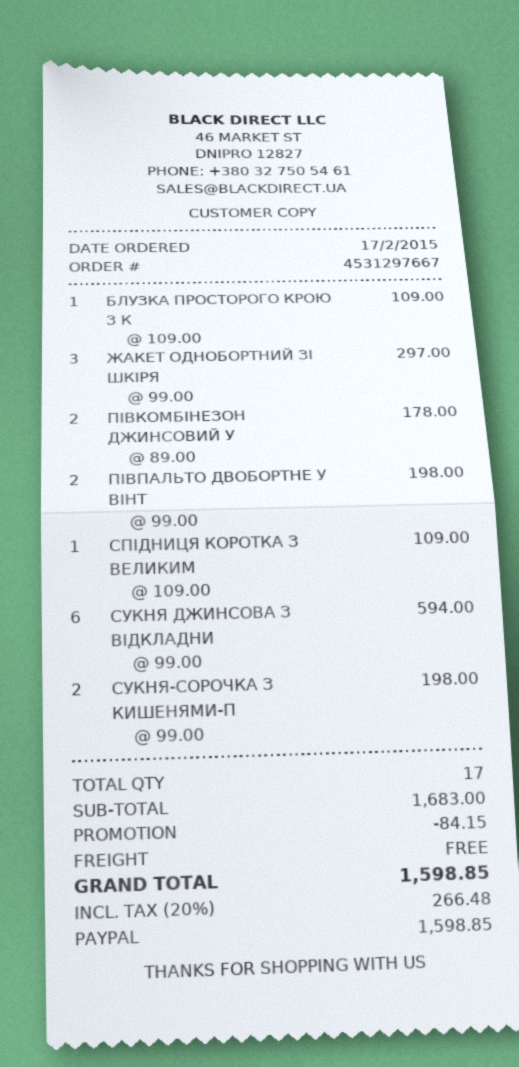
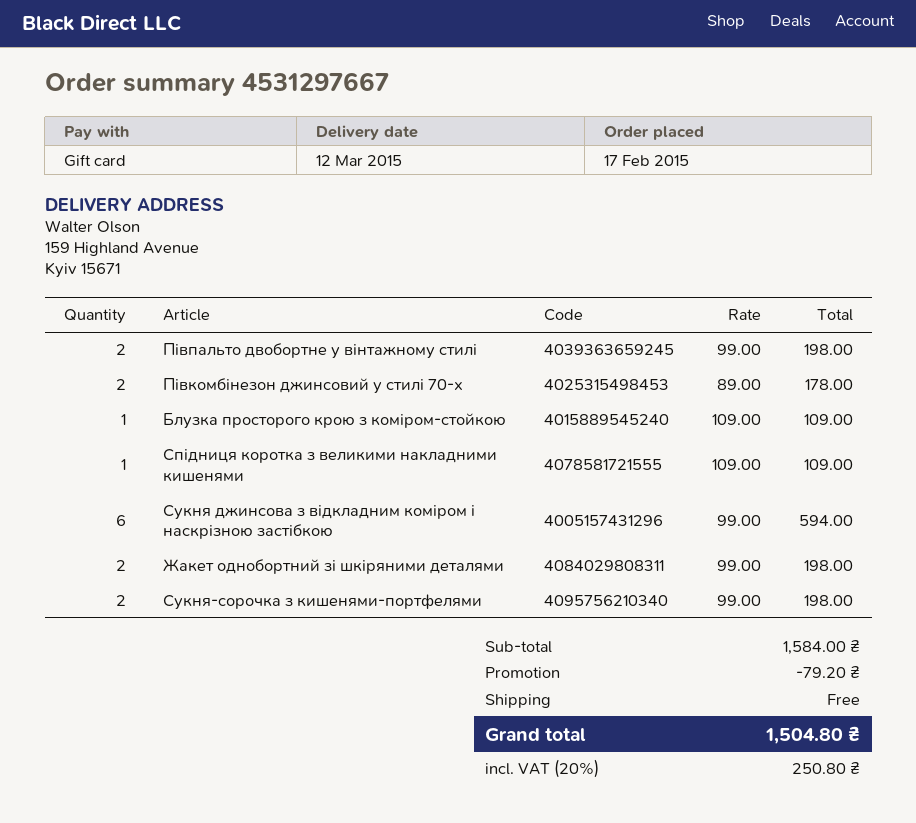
payment method: PayPal -> gift card
ЖАКЕТ ОДНОБОРТНИЙ ЗІ ШКІРЯ: 3 x 99.00 = 297.00 -> 2 x 99.00 = 198.00
subtotal: 1683.00 -> 1584.00
discount: 84.15 -> 79.20
tax: 20% = 266.48 -> 20% = 250.80
total: 1598.85 -> 1504.80

